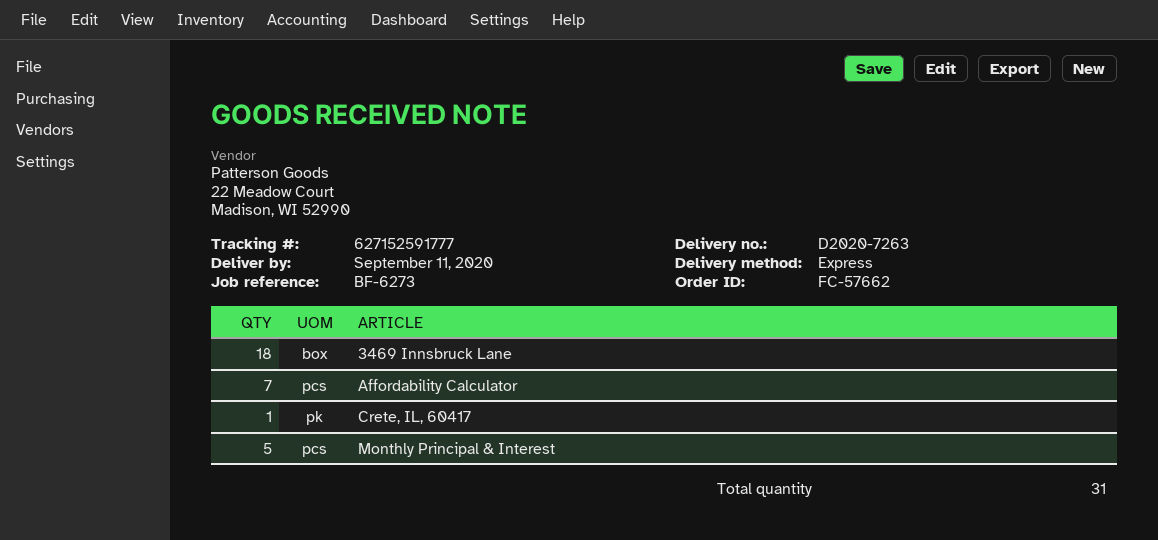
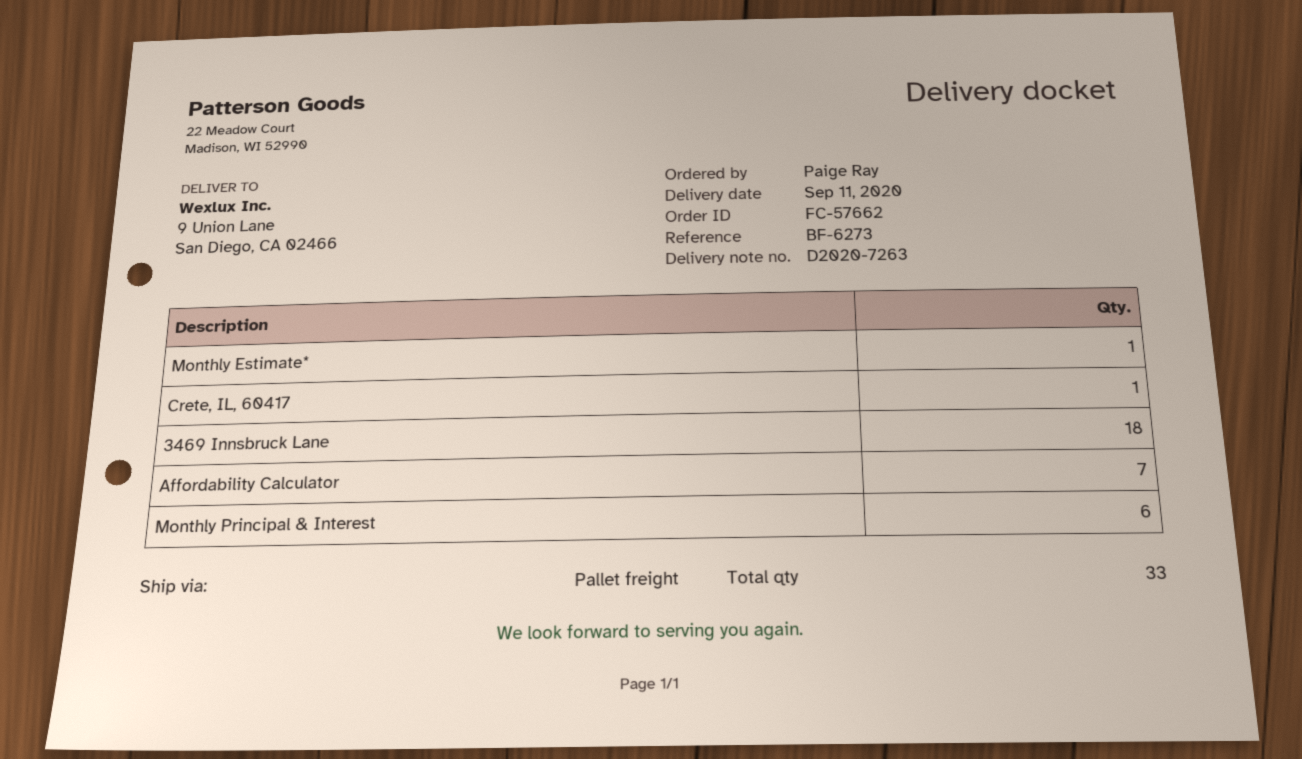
shipping method: express -> pallet freight
Monthly Principal & Interest: 5 -> 6
Monthly Estimate*: none -> 1
total quantity: 31 -> 33

